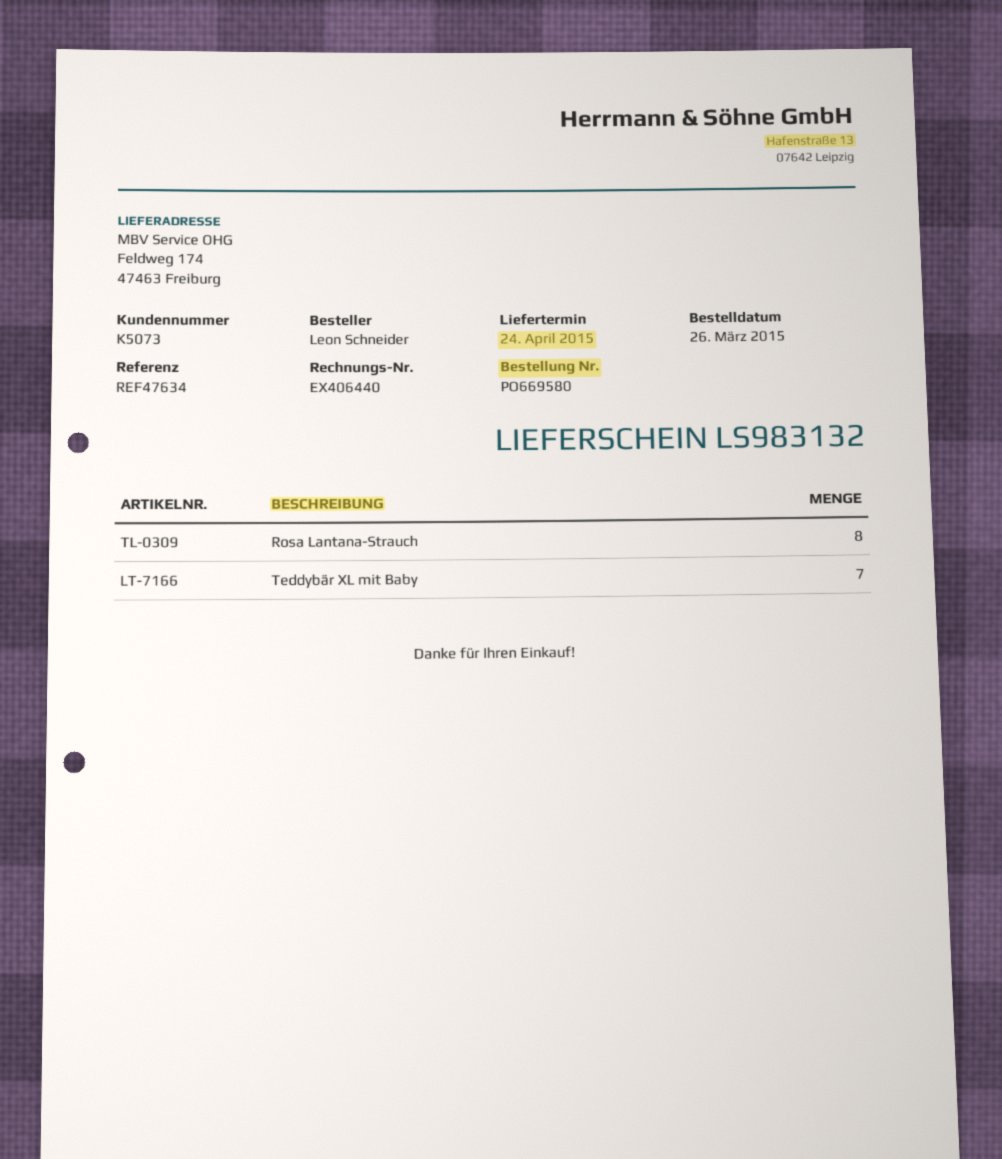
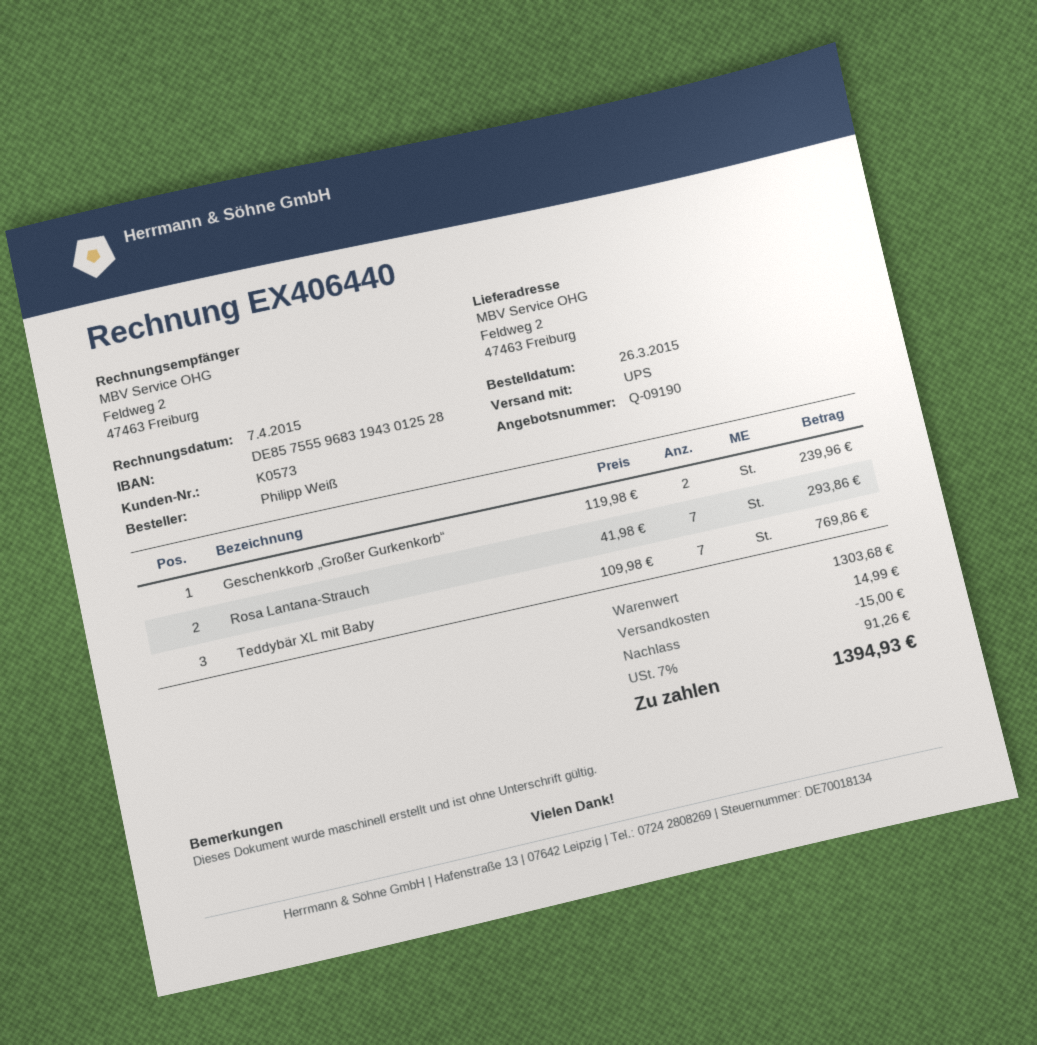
customer number: K5073 -> K0573
ordered by: Leon Schneider -> Philipp Weiß
ship to: Feldweg 174, 47463 Freiburg -> Feldweg 2, 47463 Freiburg
Rosa Lantana-Strauch: 8 -> 7
Geschenkkorb „Großer Gurkenkorb“: none -> 2

